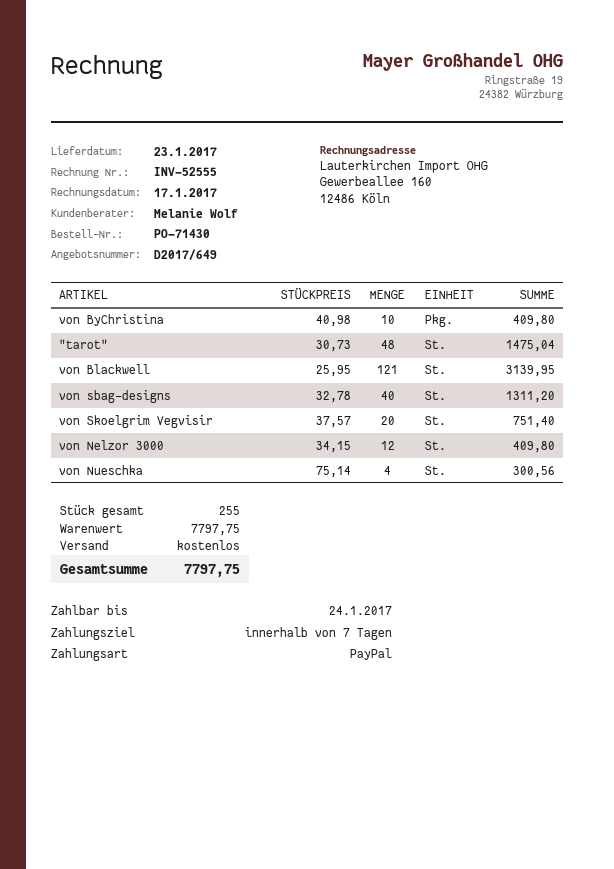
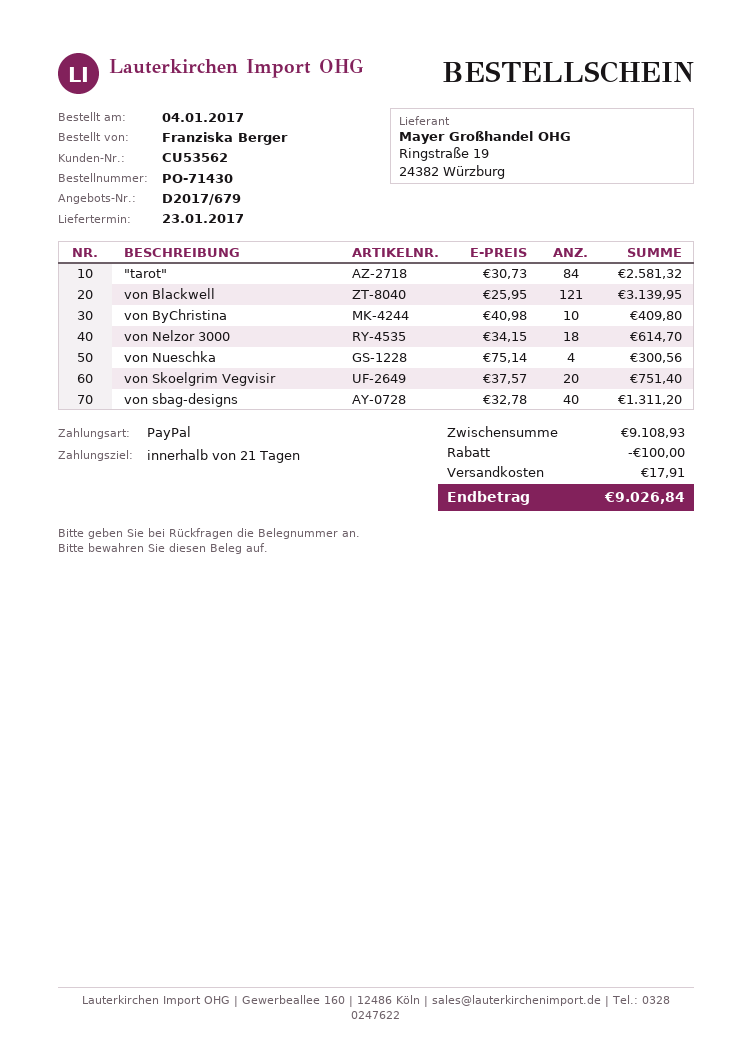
quote number: D2017/649 -> D2017/679
payment terms: 7 days -> 21 days
"tarot": 48 x 30.73 = 1475.04 -> 84 x 30.73 = 2581.32
von Nelzor 3000: 12 x 34.15 = 409.80 -> 18 x 34.15 = 614.70
subtotal: 7797.75 -> 9108.93
discount: none -> 100.00
shipping: 0.00 -> 17.91
total: 7797.75 -> 9026.84

